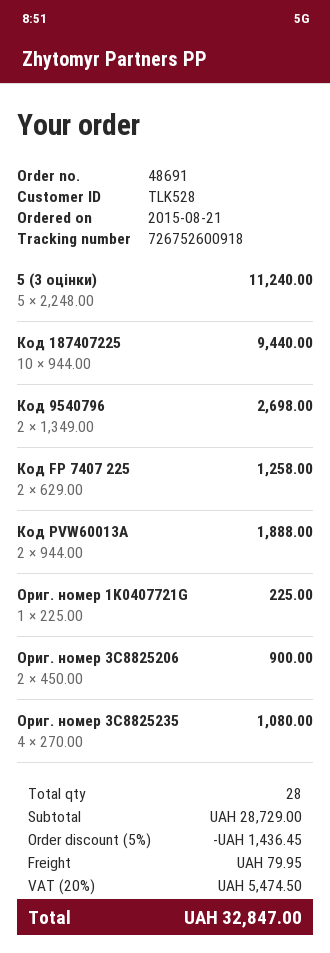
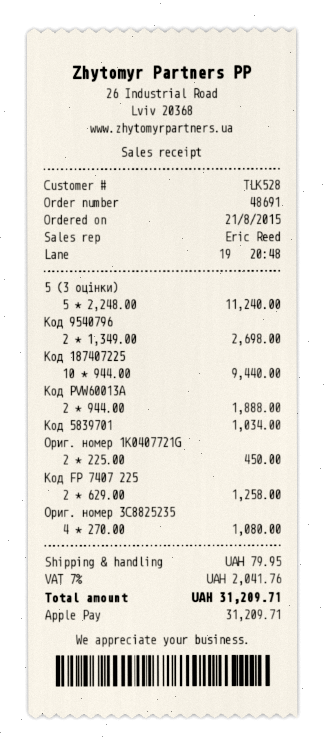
Ориг. номер 1K0407721G: 1 x 225.00 = 225.00 -> 2 x 225.00 = 450.00
Ориг. номер 3C8825206: 2 x 450.00 = 900.00 -> none
Код 5839701: none -> 1 x 1034.00 = 1034.00
discount: 5% = 1436.45 -> none
tax: 20% = 5474.50 -> 7% = 2041.76
total: 32847.00 -> 31209.71

